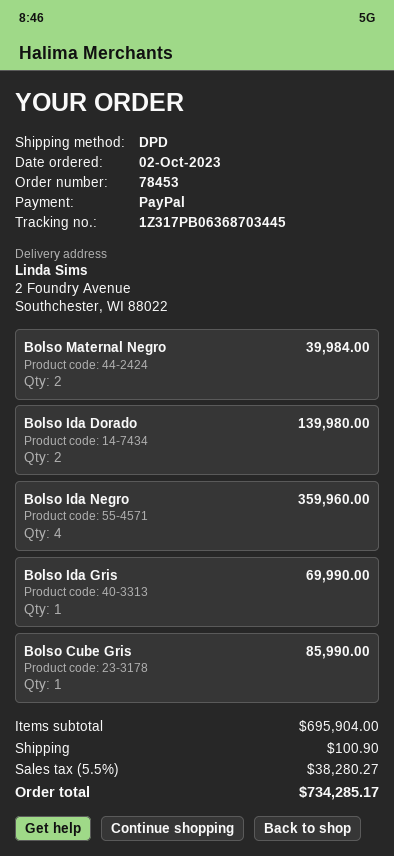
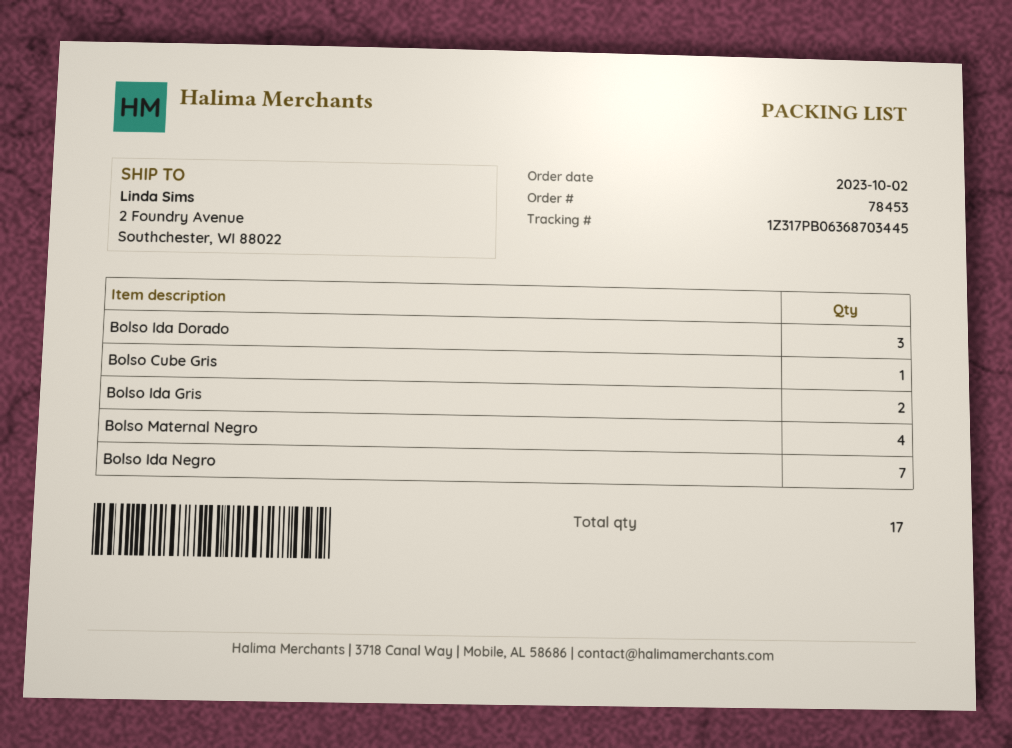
Bolso Maternal Negro: 2 -> 4
Bolso Ida Dorado: 2 -> 3
Bolso Ida Negro: 4 -> 7
Bolso Ida Gris: 1 -> 2

